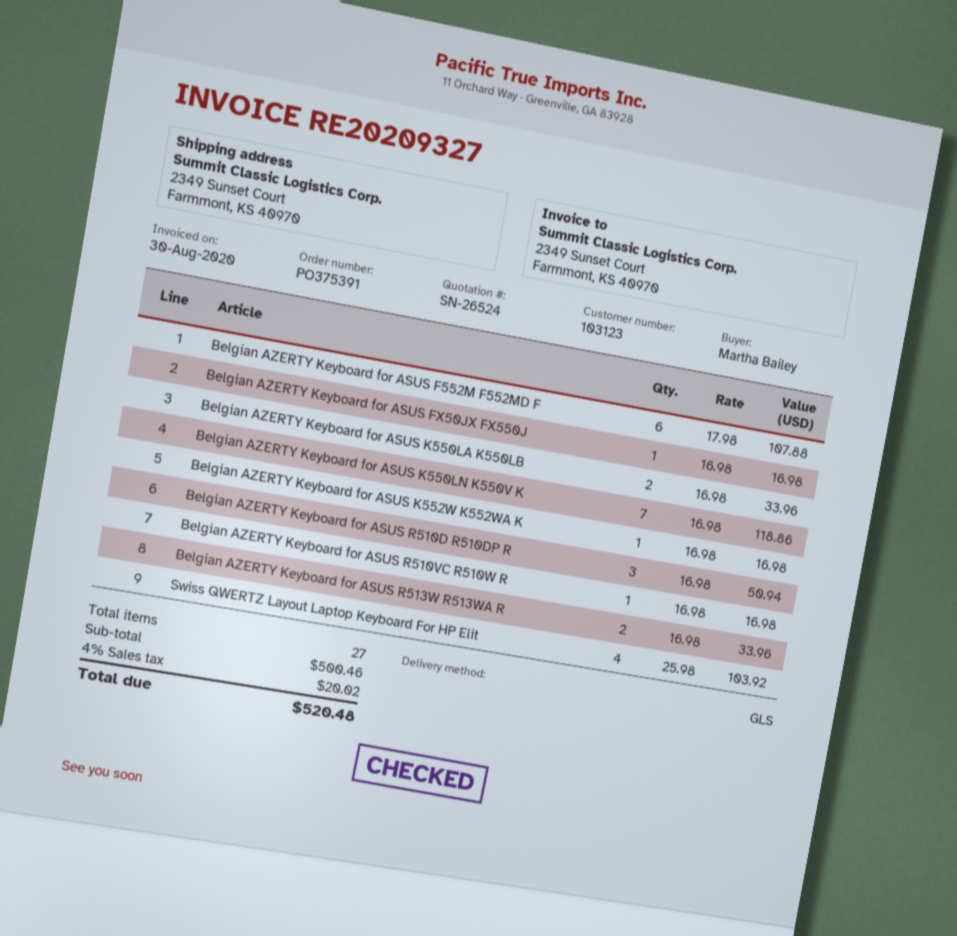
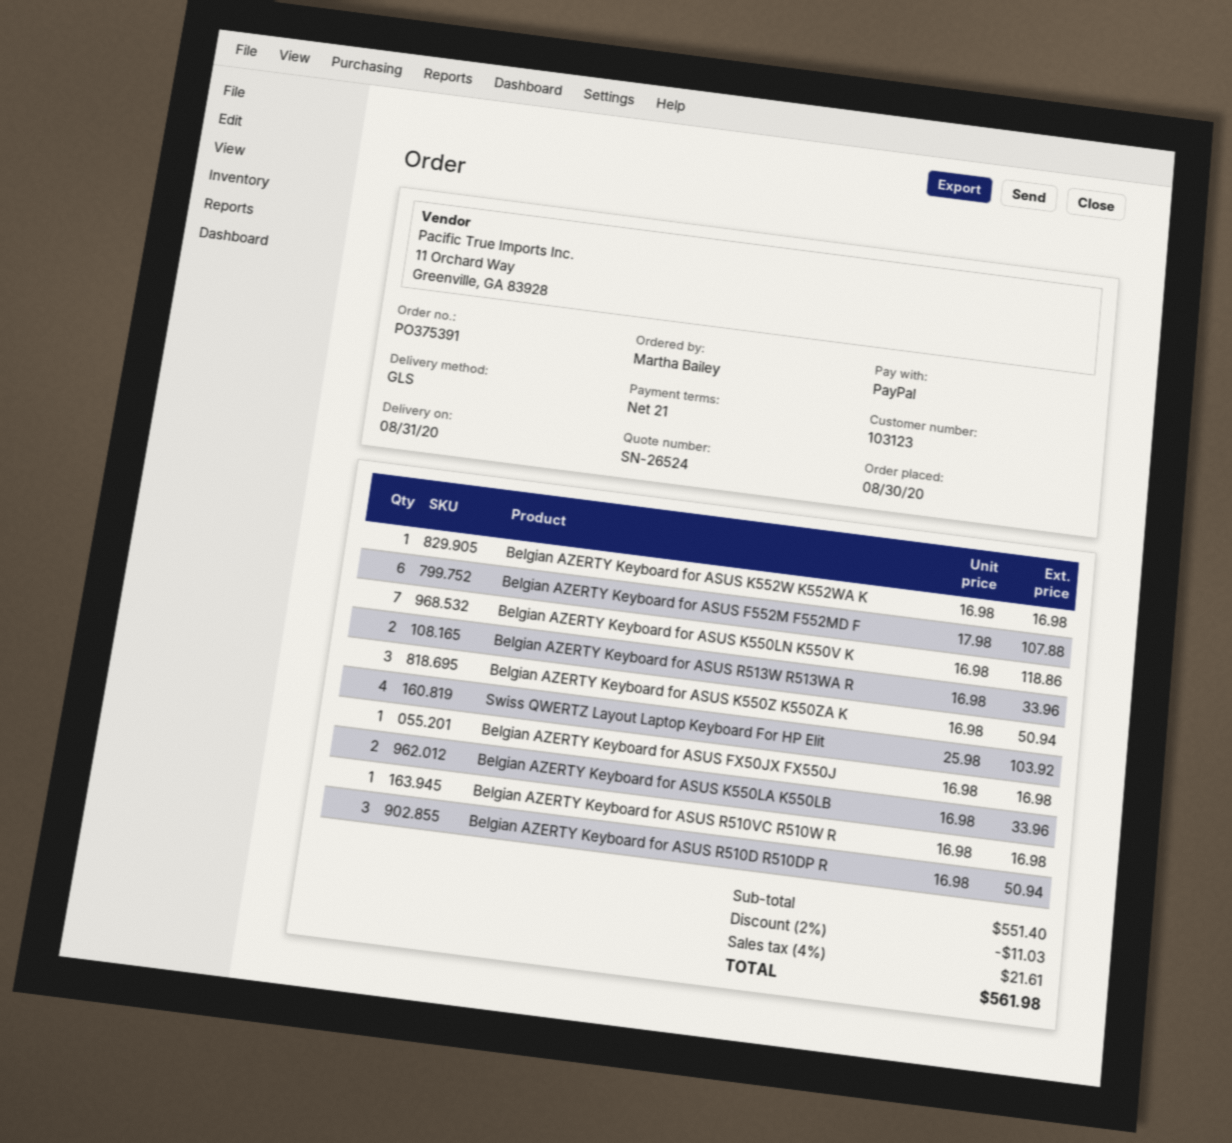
Belgian AZERTY Keyboard for ASUS K550Z K550ZA K: none -> 3 x 16.98 = 50.94
subtotal: 500.46 -> 551.40
discount: none -> 2% = 11.03
tax: 4% = 20.02 -> 4% = 21.61
total: 520.48 -> 561.98

